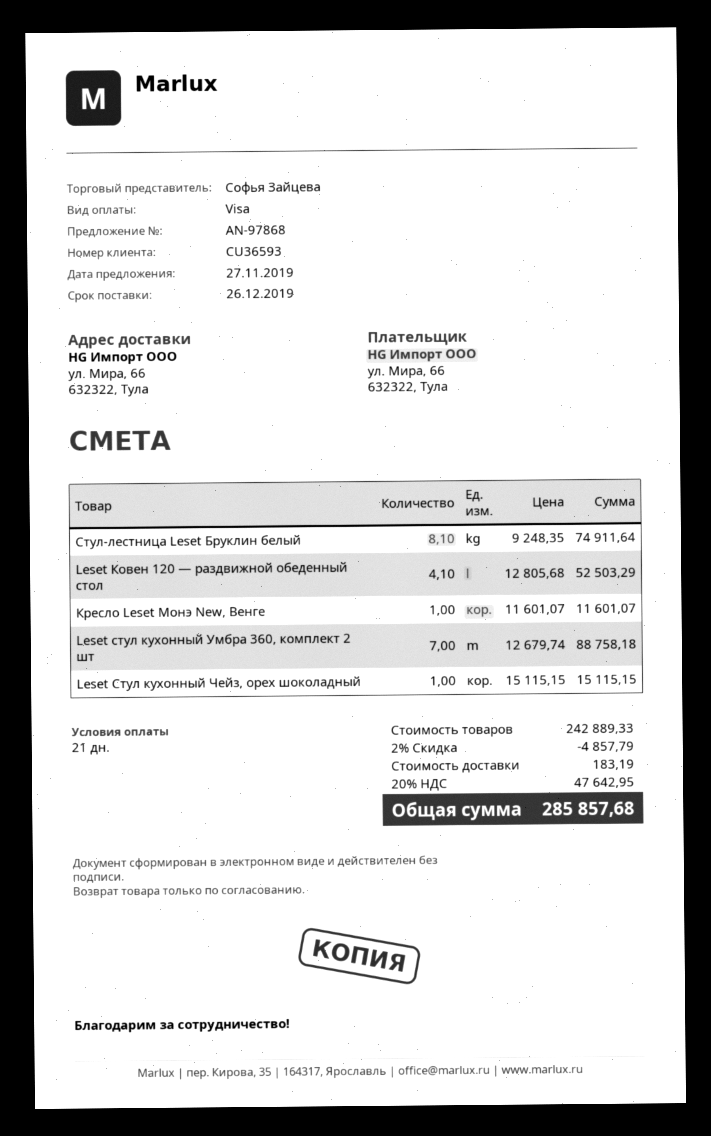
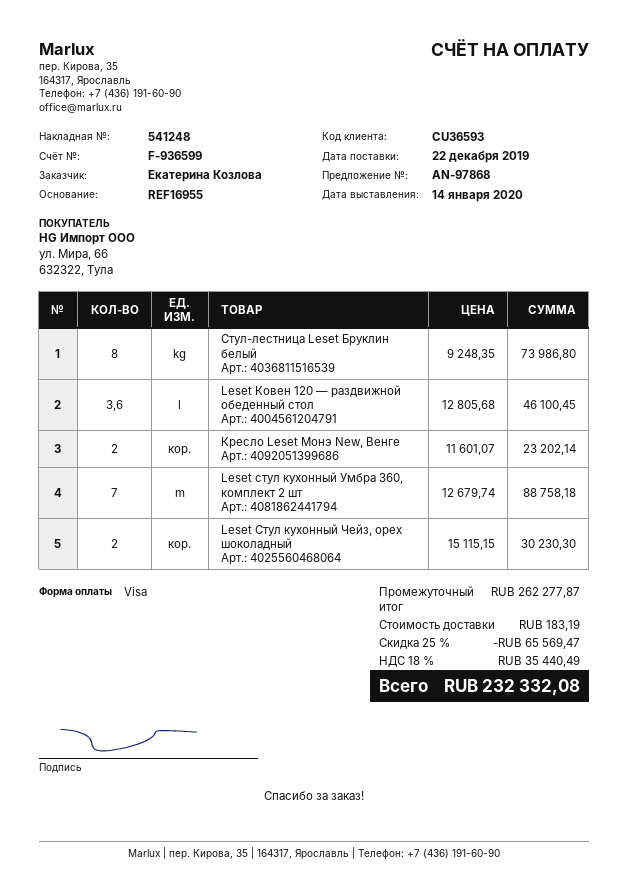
delivery date: 2019-12-26 -> 2019-12-22
Стул-лестница Leset Бруклин белый: 8.1 x 9248.35 = 74911.64 -> 8 x 9248.35 = 73986.80
Leset Ковен 120 — раздвижной обеденный стол: 4.1 x 12805.68 = 52503.29 -> 3.6 x 12805.68 = 46100.45
Кресло Leset Монэ New, Венге: 1 x 11601.07 = 11601.07 -> 2 x 11601.07 = 23202.14
Leset Стул кухонный Чейз, орех шоколадный: 1 x 15115.15 = 15115.15 -> 2 x 15115.15 = 30230.30
subtotal: 242889.33 -> 262277.87
discount: 2% = 4857.79 -> 25% = 65569.47
tax: 20% = 47642.95 -> 18% = 35440.49
total: 285857.68 -> 232332.08

